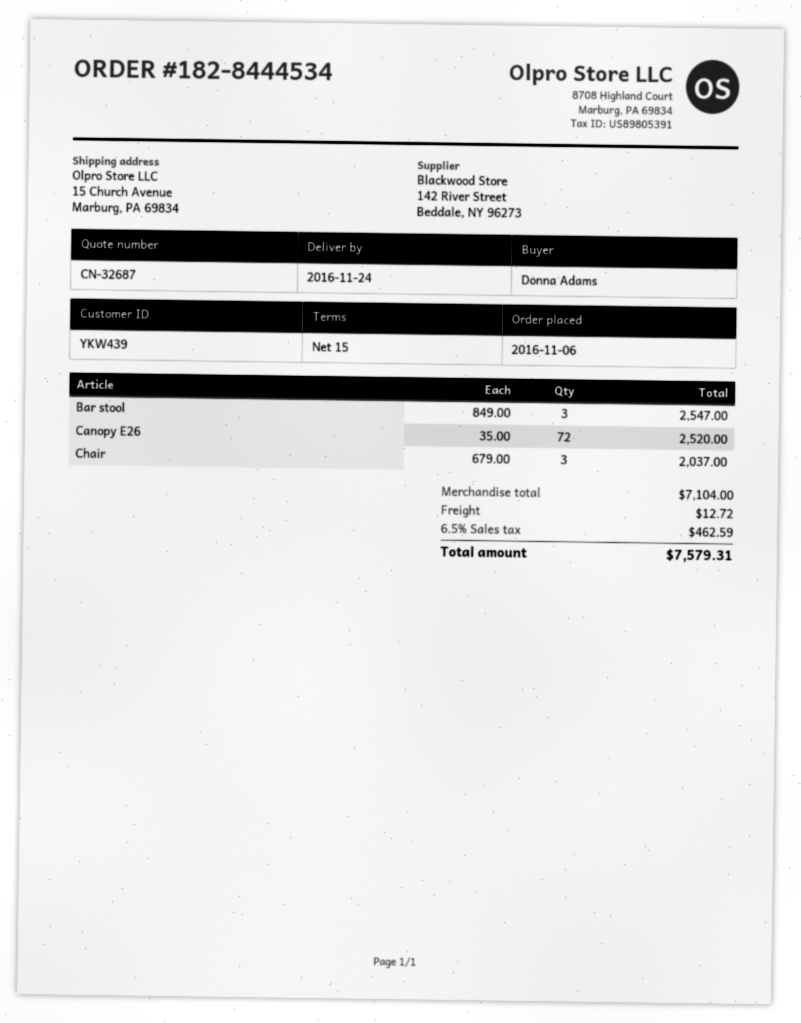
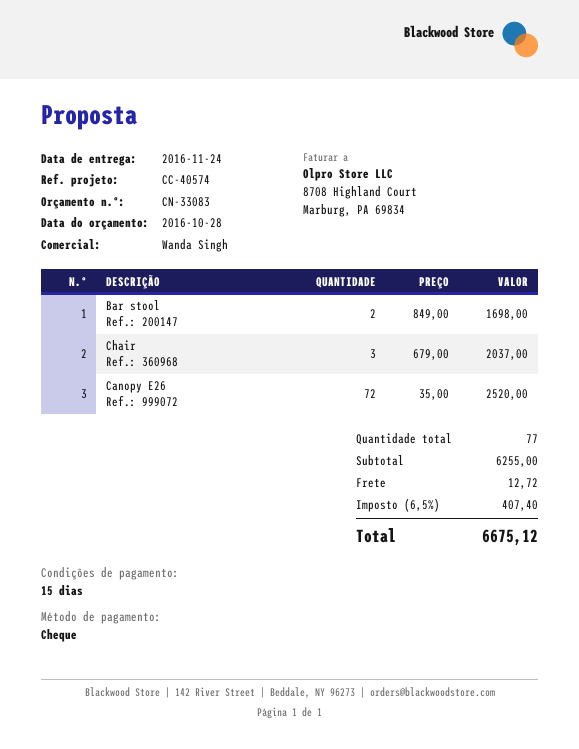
quote number: CN-32687 -> CN-33083
Bar stool: 3 x 849.00 = 2547.00 -> 2 x 849.00 = 1698.00
subtotal: 7104.00 -> 6255.00
tax: 6.5% = 462.59 -> 6.5% = 407.40
total: 7579.31 -> 6675.12

